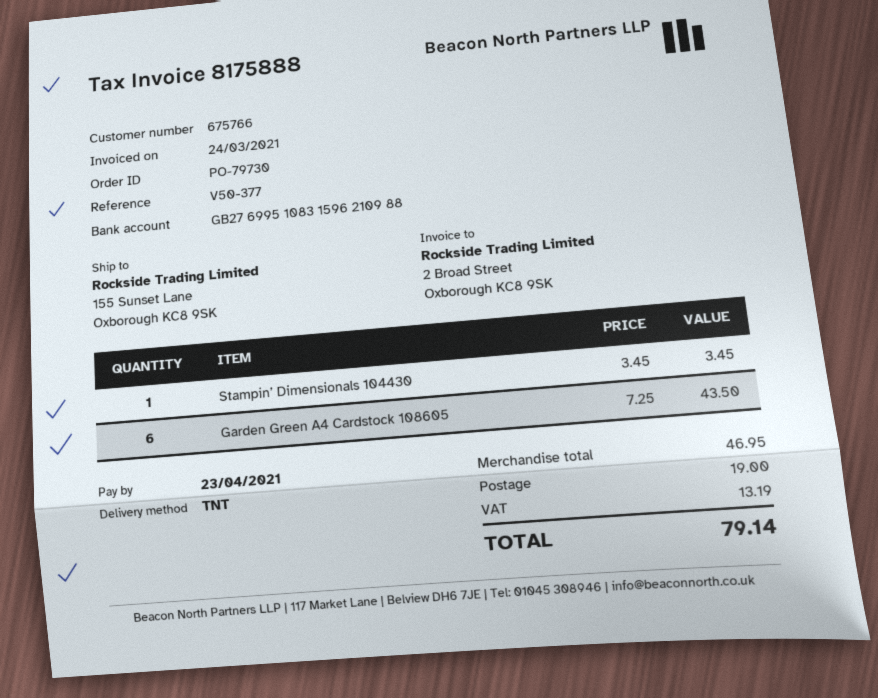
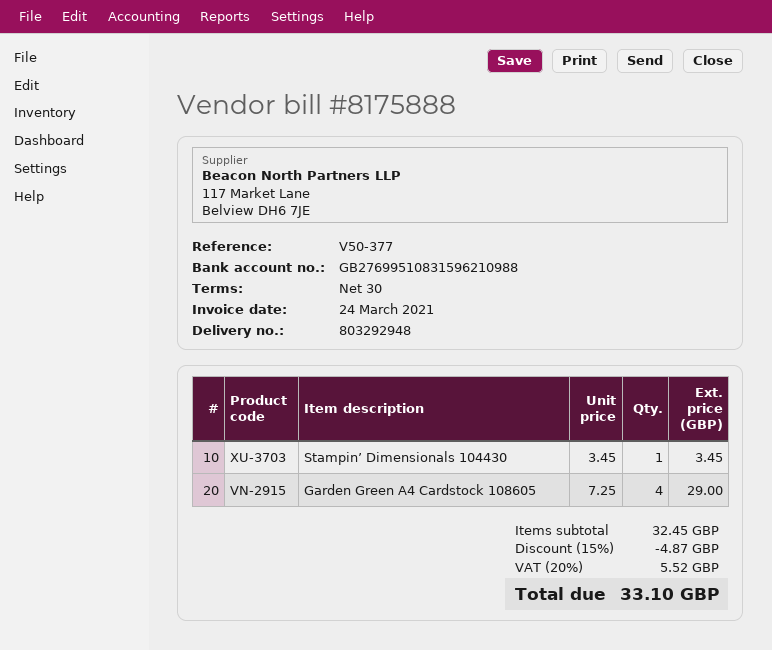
Garden Green A4 Cardstock 108605: 6 x 7.25 = 43.50 -> 4 x 7.25 = 29.00
subtotal: 46.95 -> 32.45
discount: none -> 15% = 4.87
shipping: 19.00 -> none
tax: 13.19 -> 5.52
total: 79.14 -> 33.10

